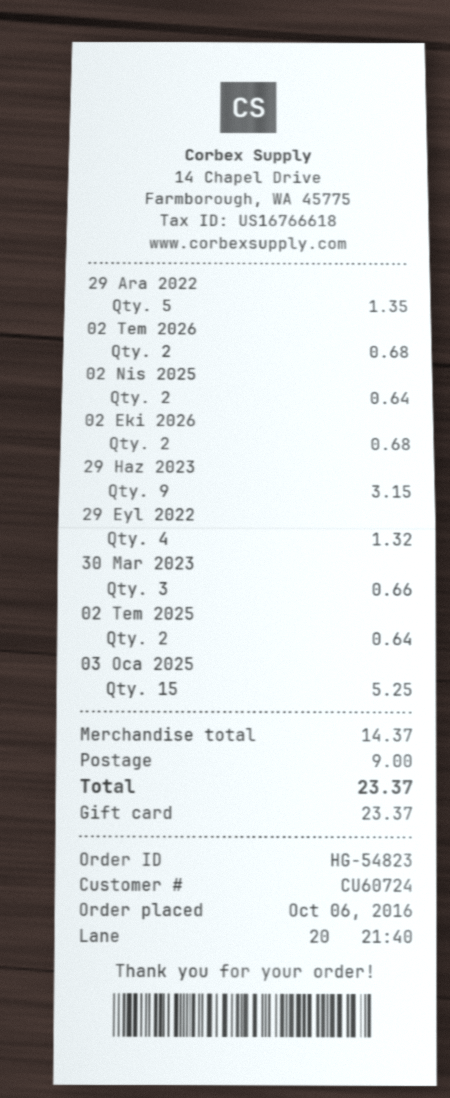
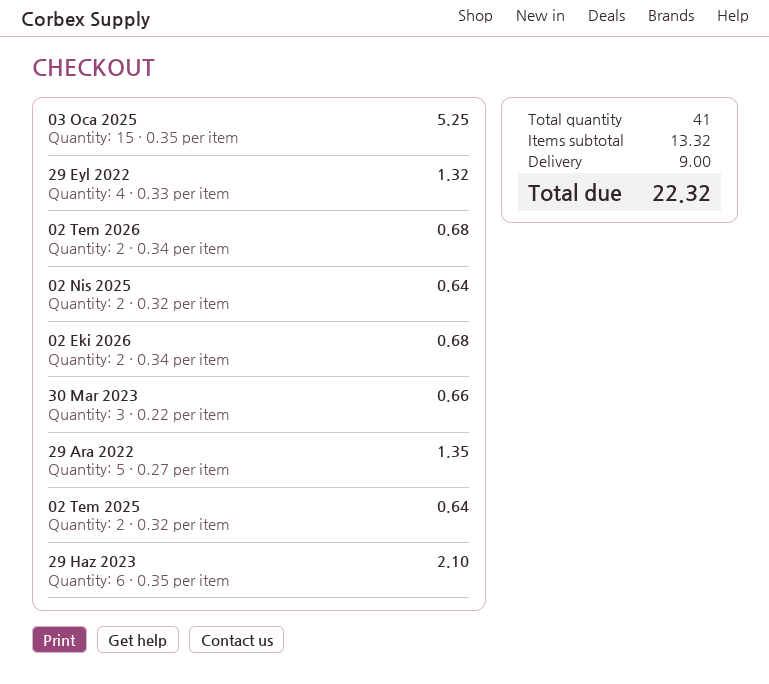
29 Haz 2023: 9 for 3.15 -> 6 for 2.10
subtotal: 14.37 -> 13.32
total: 23.37 -> 22.32

